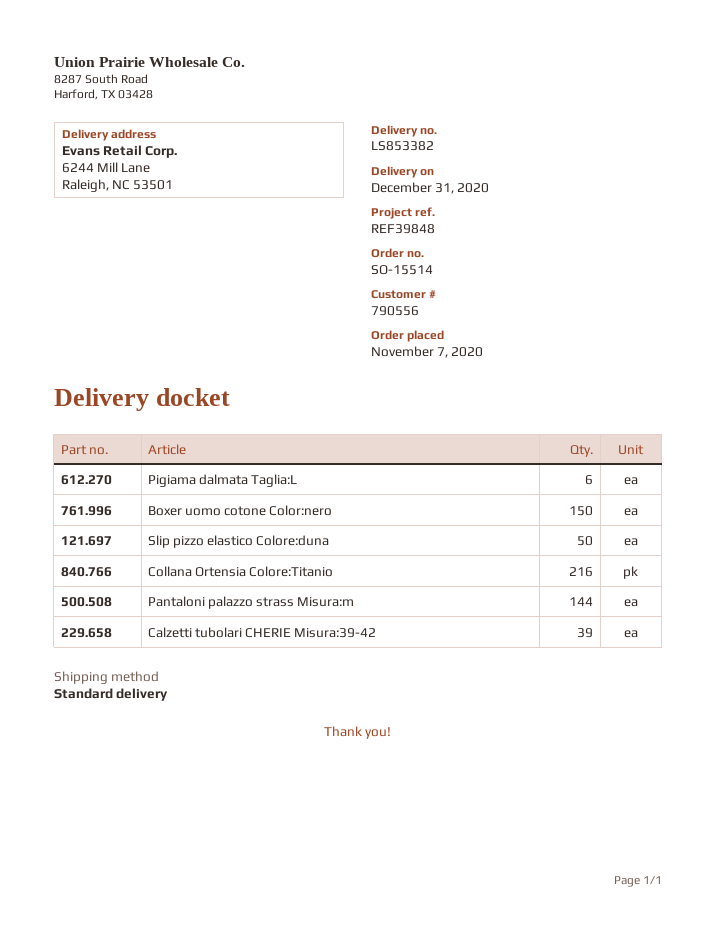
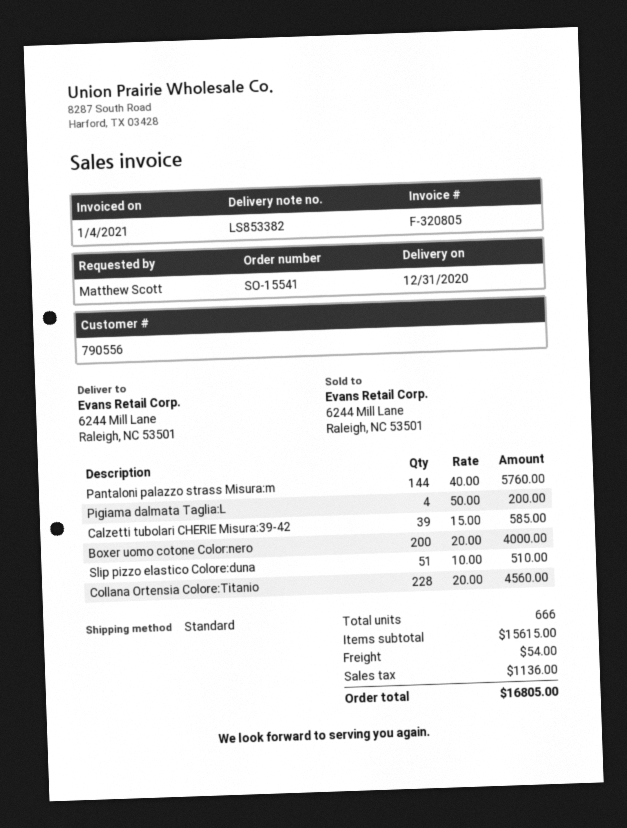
order number: SO-15514 -> SO-15541
Pigiama dalmata Taglia:L: 6 -> 4
Boxer uomo cotone Color:nero: 150 -> 200
Slip pizzo elastico Colore:duna: 50 -> 51
Collana Ortensia Colore:Titanio: 216 -> 228

